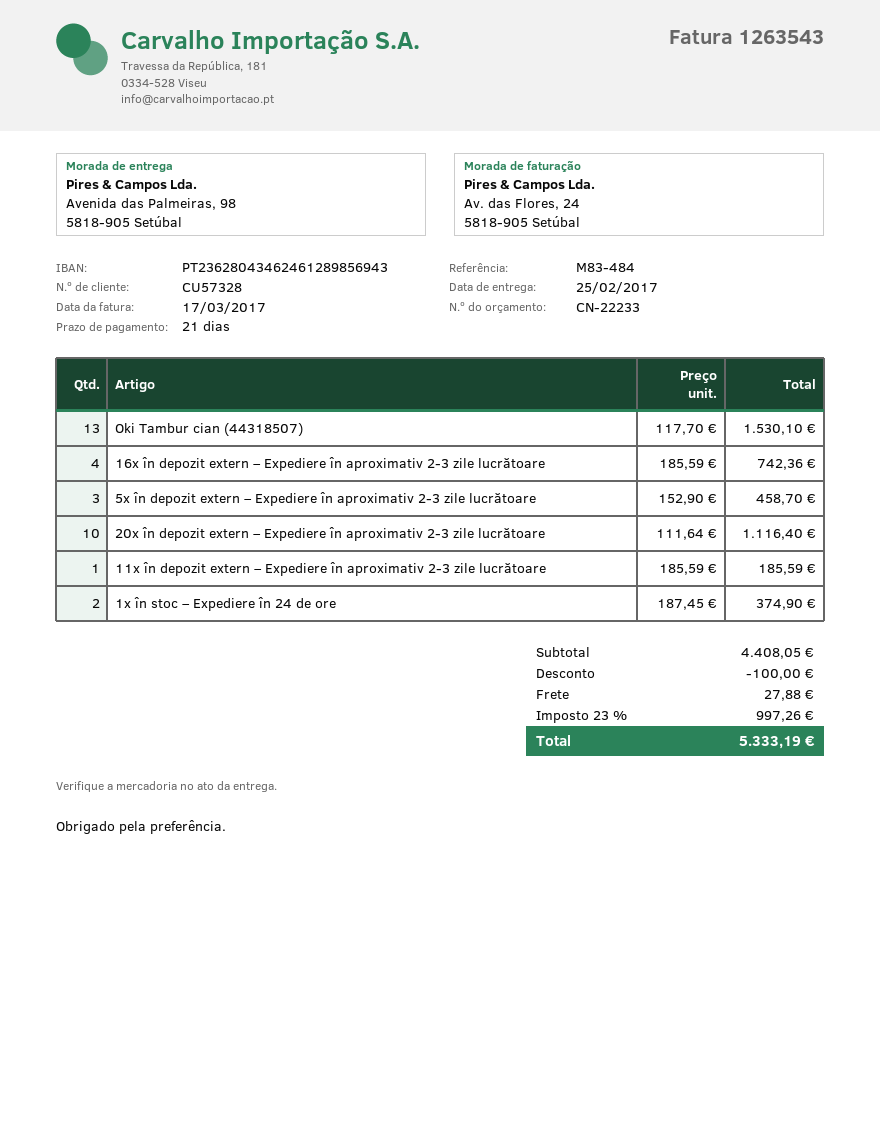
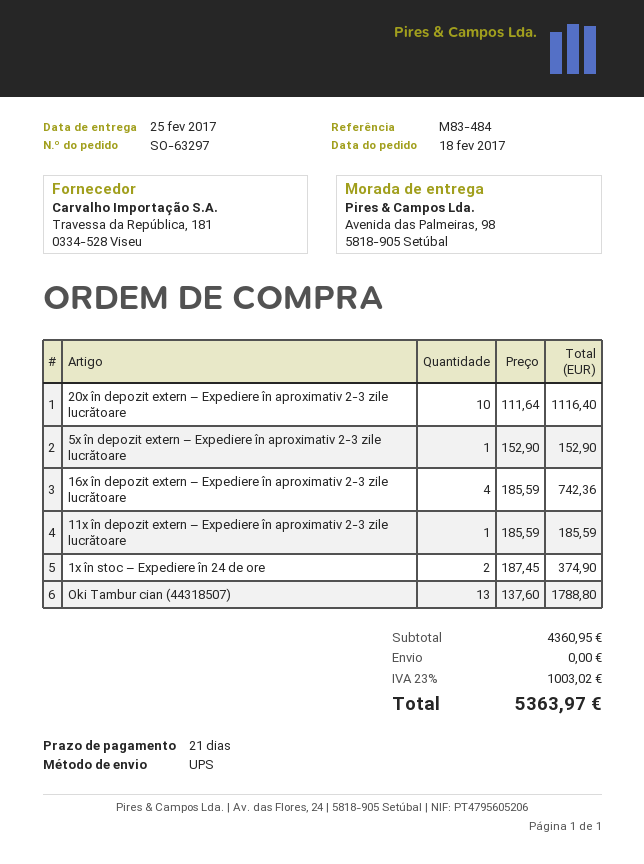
Oki Tambur cian (44318507): 13 x 117.70 = 1530.10 -> 13 x 137.60 = 1788.80
5x în depozit extern – Expediere în aproximativ 2-3 zile lucrătoare: 3 x 152.90 = 458.70 -> 1 x 152.90 = 152.90
subtotal: 4408.05 -> 4360.95
discount: 100.00 -> none
shipping: 27.88 -> 0.00
tax: 23% = 997.26 -> 23% = 1003.02
total: 5333.19 -> 5363.97

